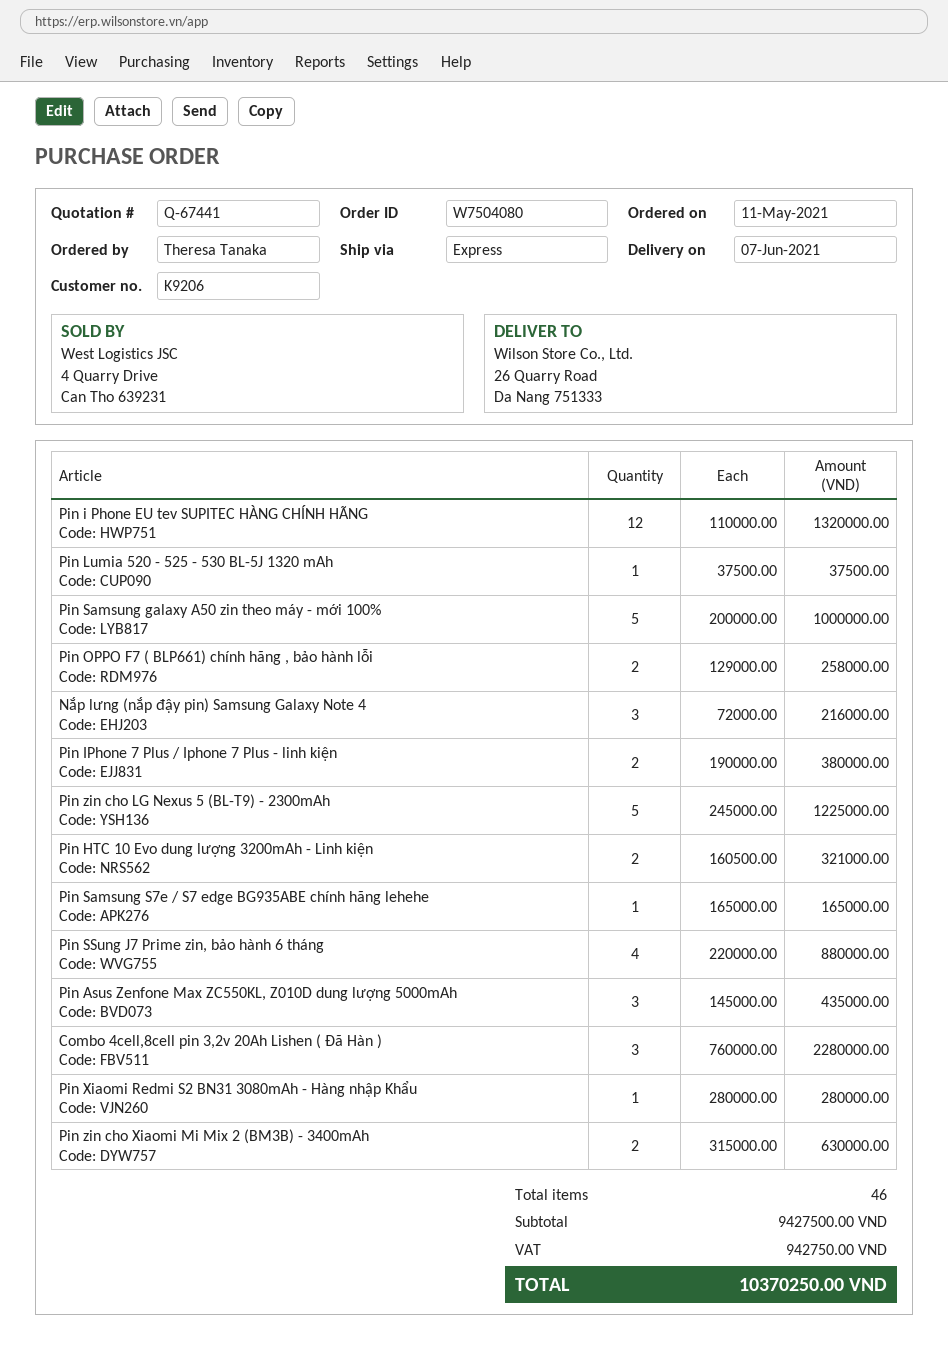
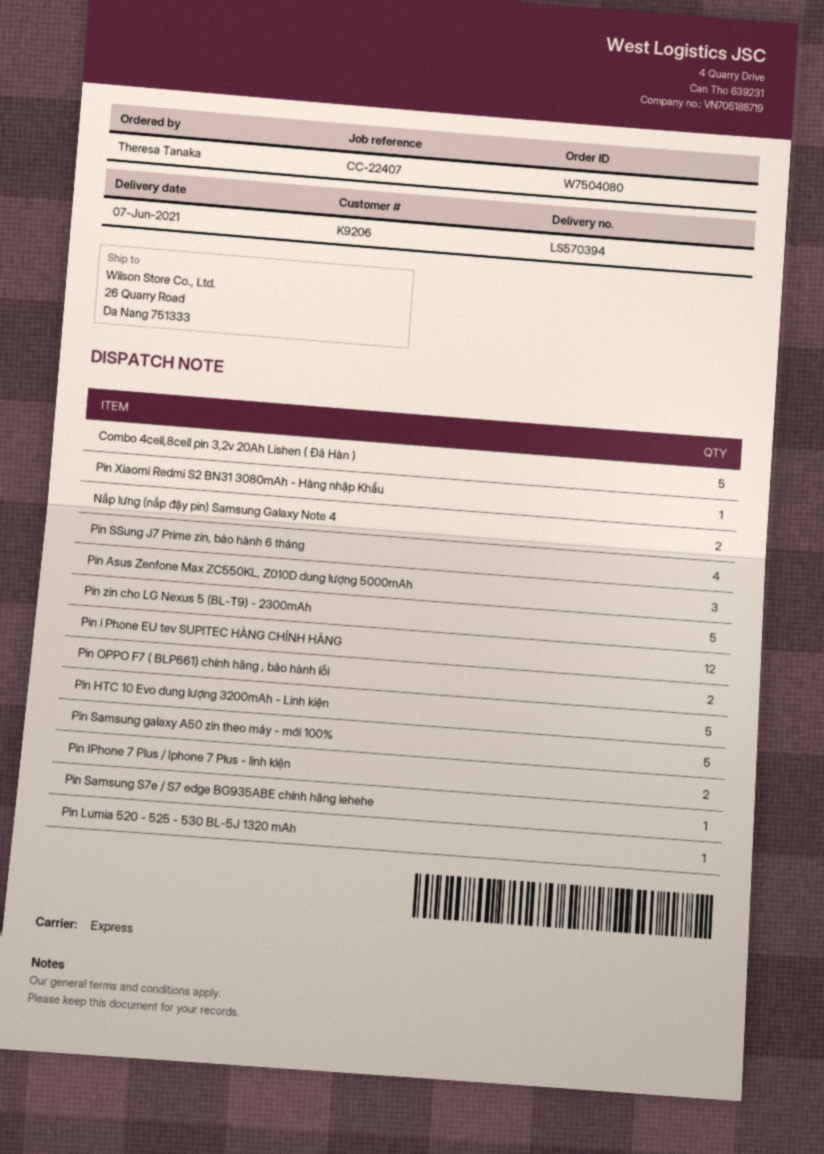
Nắp lưng (nắp đậy pin) Samsung Galaxy Note 4: 3 -> 2
Pin HTC 10 Evo dung lượng 3200mAh - Linh kiện: 2 -> 5
Combo 4cell,8cell pin 3,2v 20Ah Lishen ( Đã Hàn ): 3 -> 5
Pin zin cho Xiaomi Mi Mix 2 (BM3B) - 3400mAh: 2 -> none

